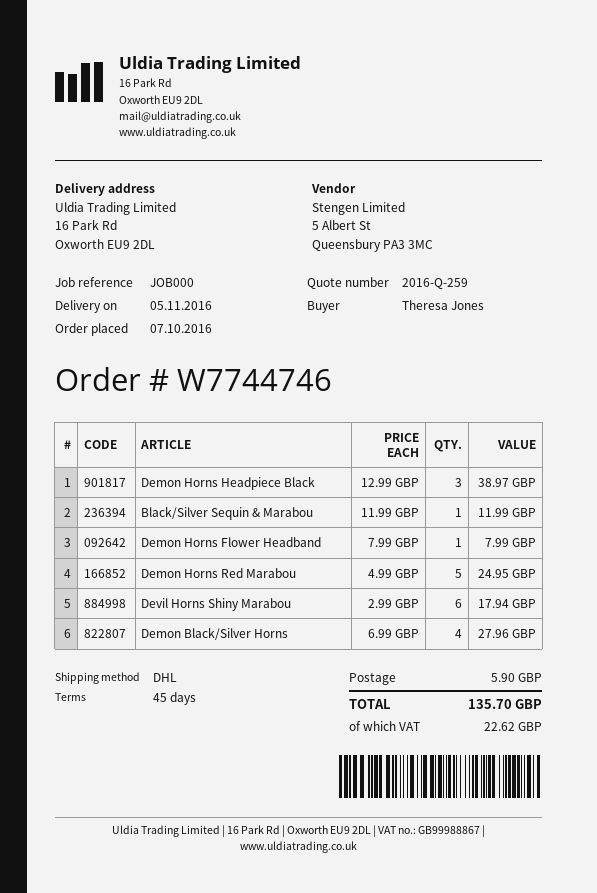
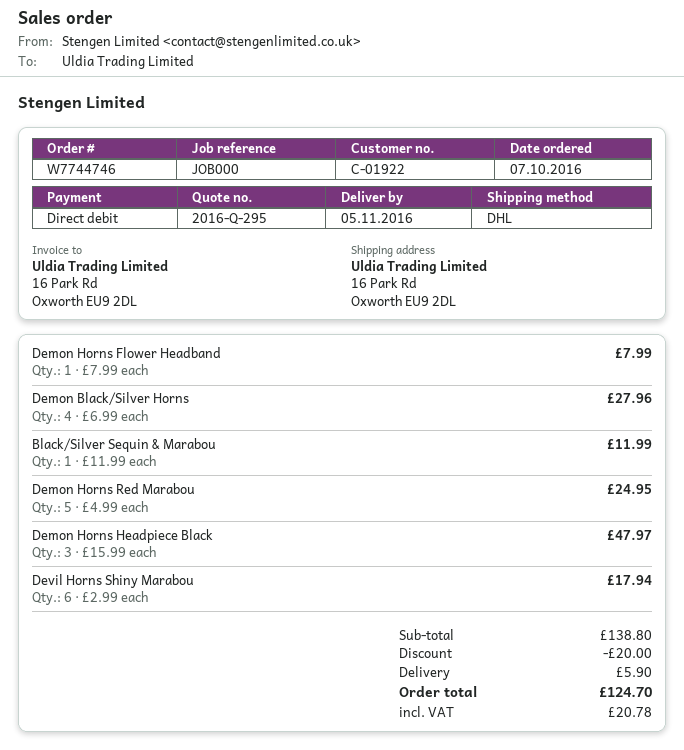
quote number: 2016-Q-259 -> 2016-Q-295
Demon Horns Headpiece Black: 3 x 12.99 = 38.97 -> 3 x 15.99 = 47.97
discount: none -> 20.00
tax: 22.62 -> 20.78
total: 135.70 -> 124.70

